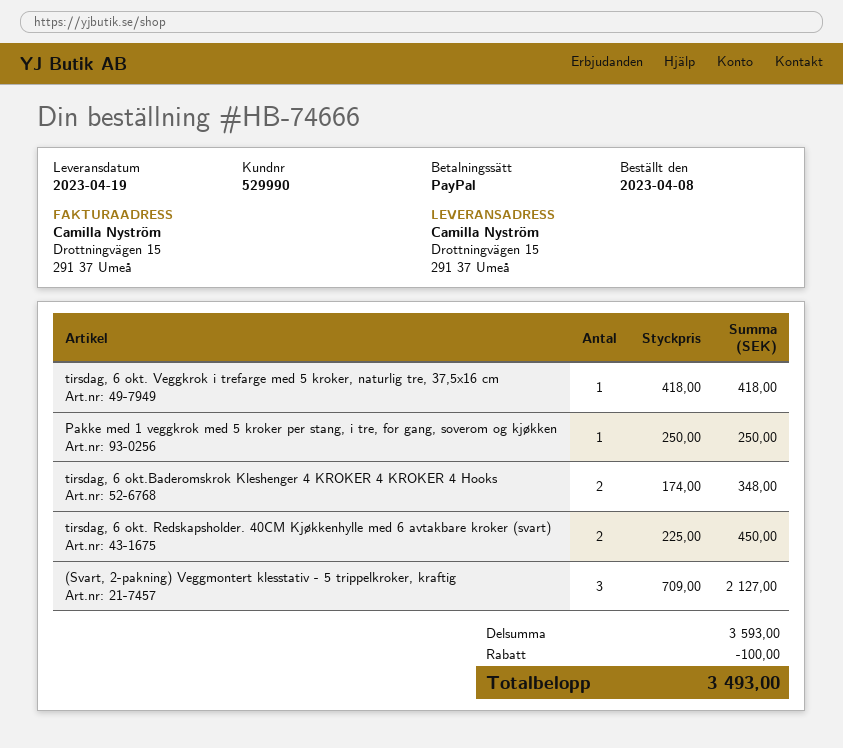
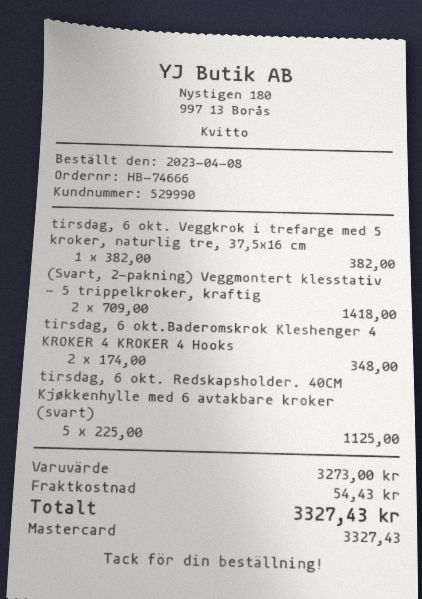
payment method: PayPal -> Mastercard
tirsdag, 6 okt. Veggkrok i trefarge med 5 kroker, naturlig tre, 37,5x16 cm: 1 x 418.00 = 418.00 -> 1 x 382.00 = 382.00
Pakke med 1 veggkrok med 5 kroker per stang, i tre, for gang, soverom og kjøkken: 1 x 250.00 = 250.00 -> none
tirsdag, 6 okt. Redskapsholder. 40CM Kjøkkenhylle med 6 avtakbare kroker (svart): 2 x 225.00 = 450.00 -> 5 x 225.00 = 1125.00
(Svart, 2-pakning) Veggmontert klesstativ - 5 trippelkroker, kraftig: 3 x 709.00 = 2127.00 -> 2 x 709.00 = 1418.00
subtotal: 3593.00 -> 3273.00
discount: 100.00 -> none
shipping: none -> 54.43
total: 3493.00 -> 3327.43

